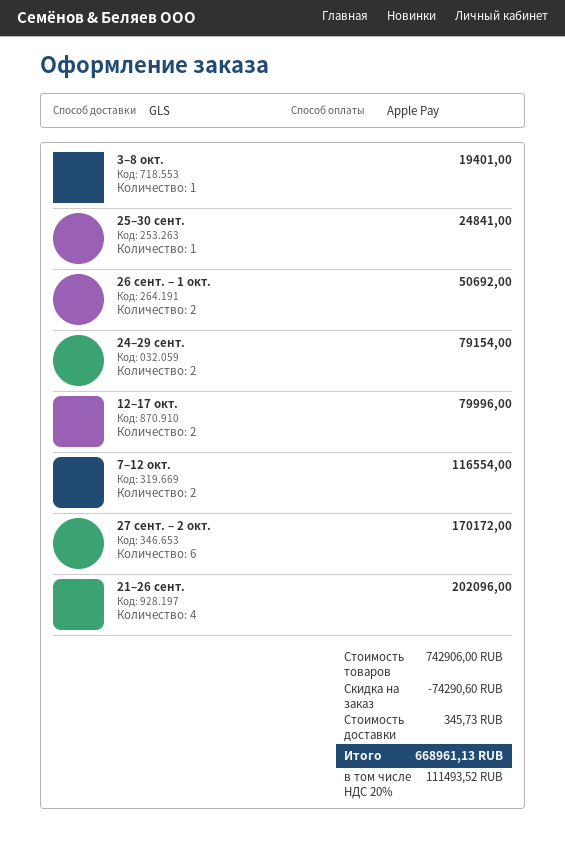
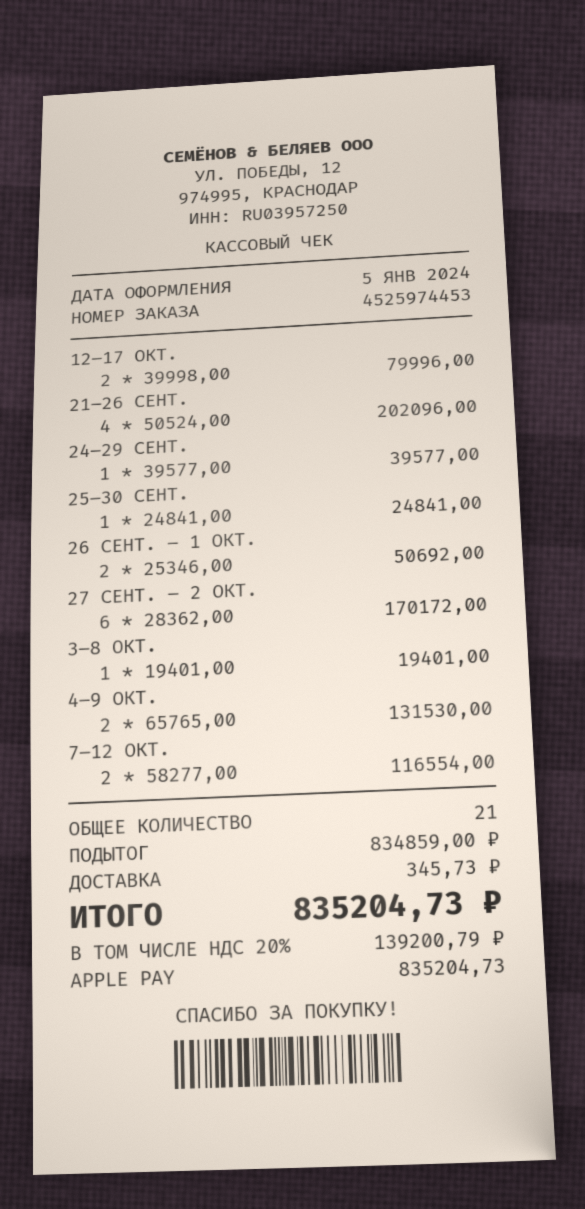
24–29 сент.: 2 for 79154.00 -> 1 for 39577.00
4–9 ОКТ.: none -> 2 for 131530.00
subtotal: 742906.00 -> 834859.00
discount: 74290.60 -> none
tax: 20% = 111493.52 -> 20% = 139200.79
total: 668961.13 -> 835204.73

